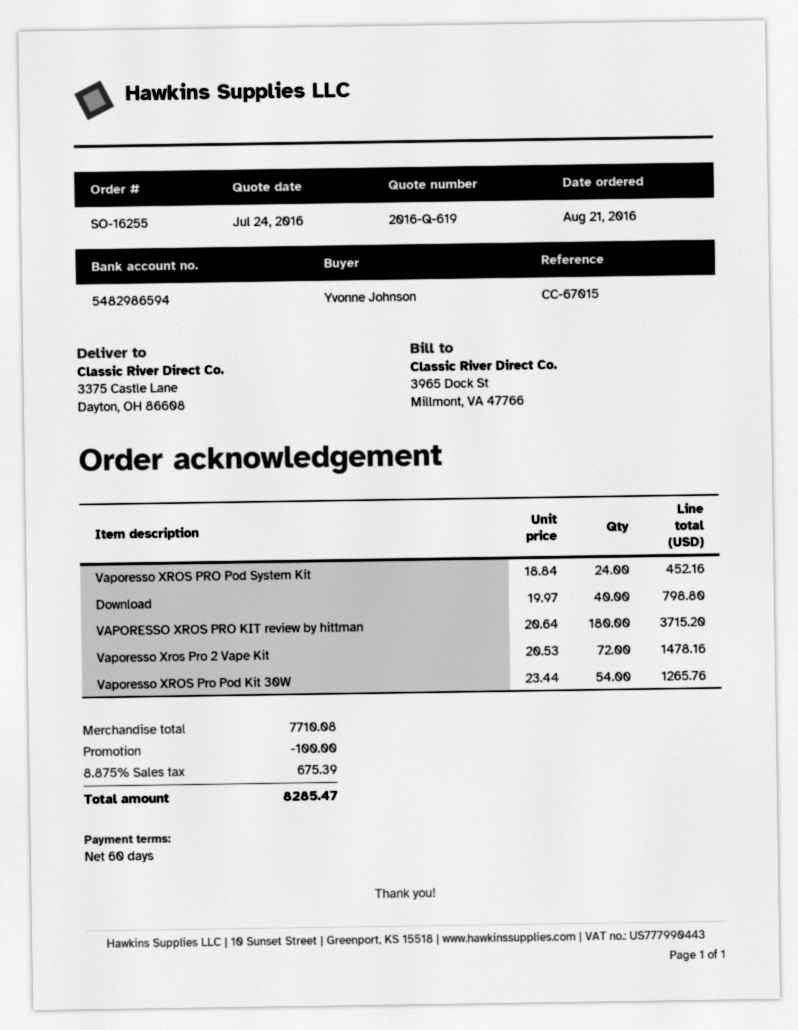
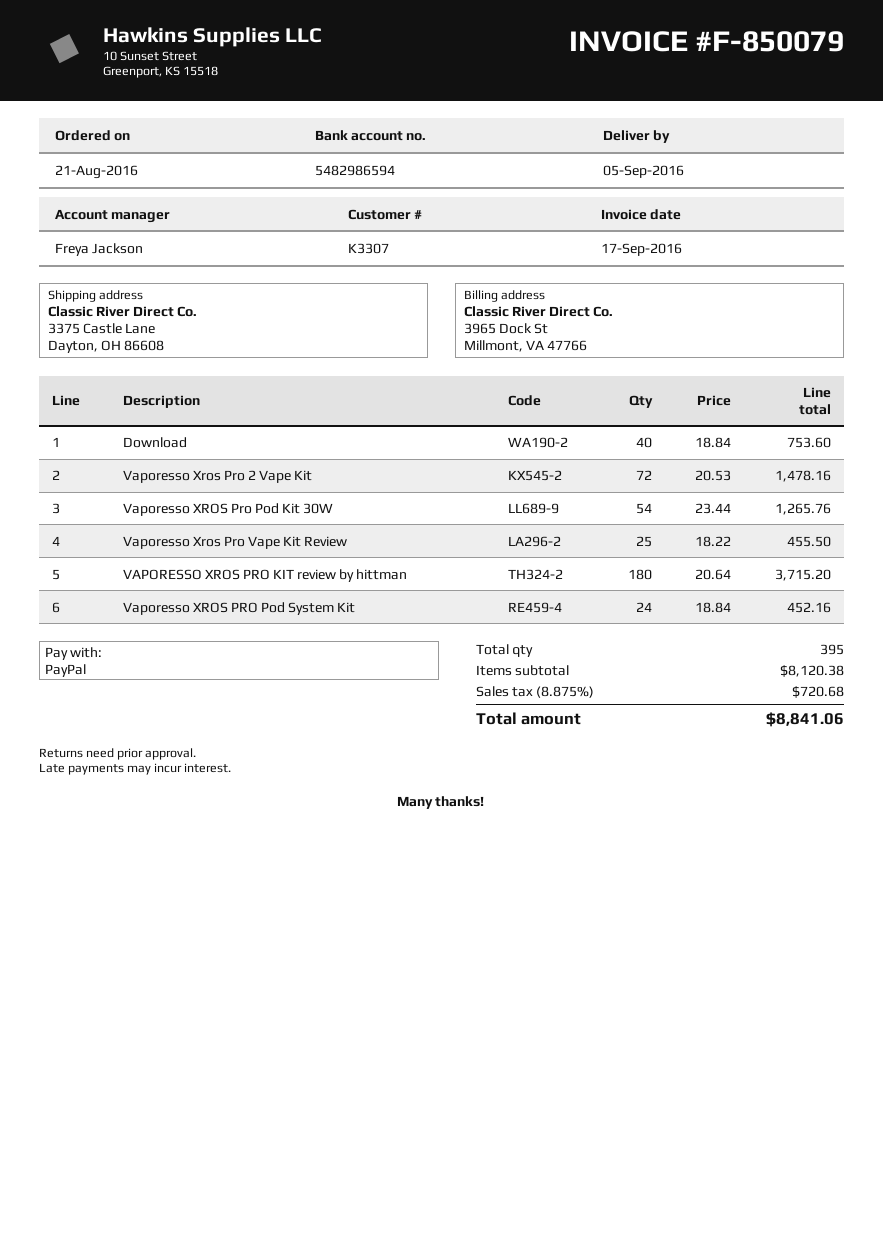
Download: 40 x 19.97 = 798.80 -> 40 x 18.84 = 753.60
Vaporesso Xros Pro Vape Kit Review: none -> 25 x 18.22 = 455.50
subtotal: 7710.08 -> 8120.38
discount: 100.00 -> none
tax: 8.875% = 675.39 -> 8.875% = 720.68
total: 8285.47 -> 8841.06

